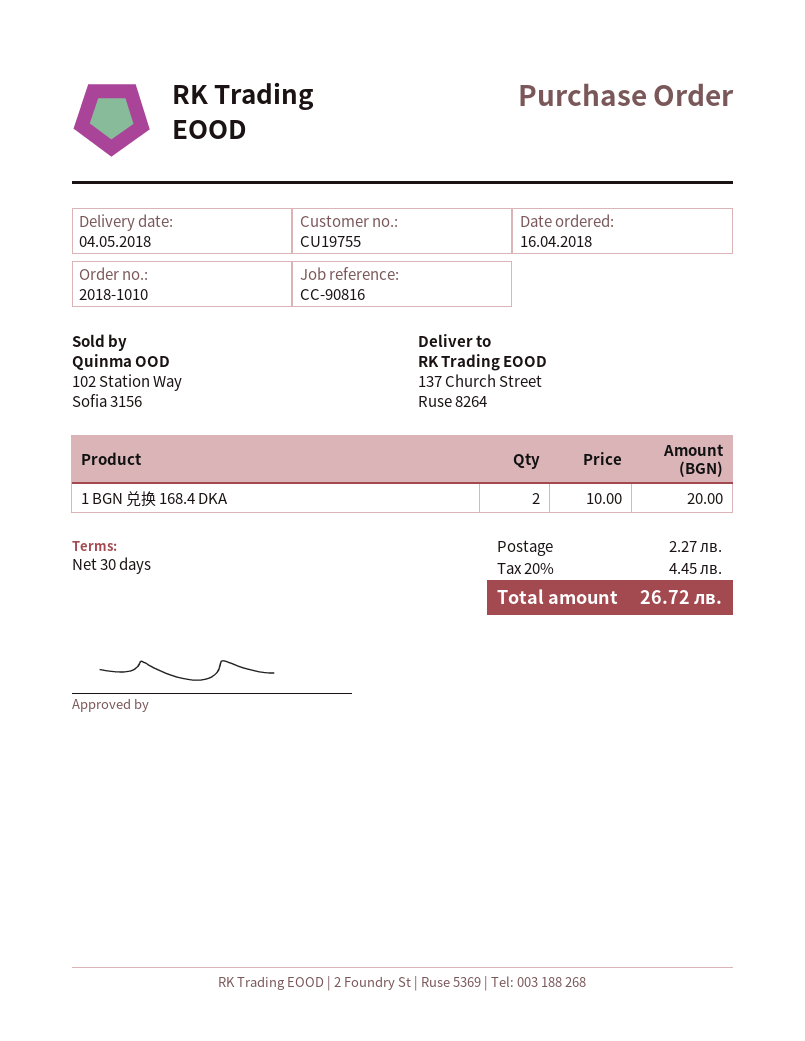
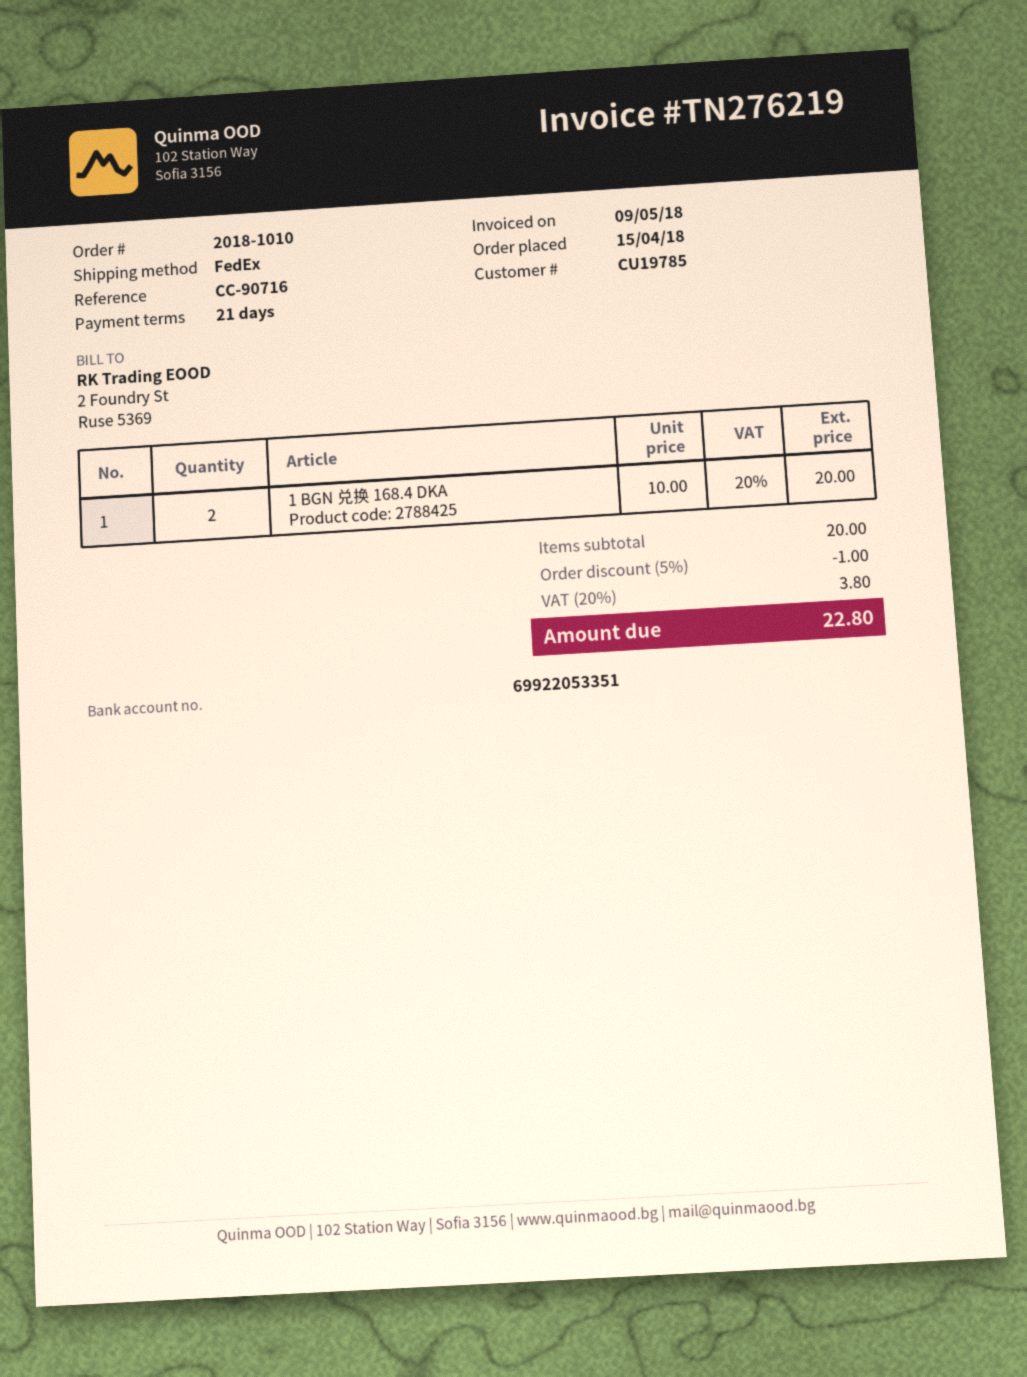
order date: 2018-04-16 -> 2018-04-15
payment terms: 30 days -> 21 days
customer number: CU19755 -> CU19785
reference: CC-90816 -> CC-90716
discount: none -> 5% = 1.00
shipping: 2.27 -> none
tax: 20% = 4.45 -> 20% = 3.80
total: 26.72 -> 22.80

